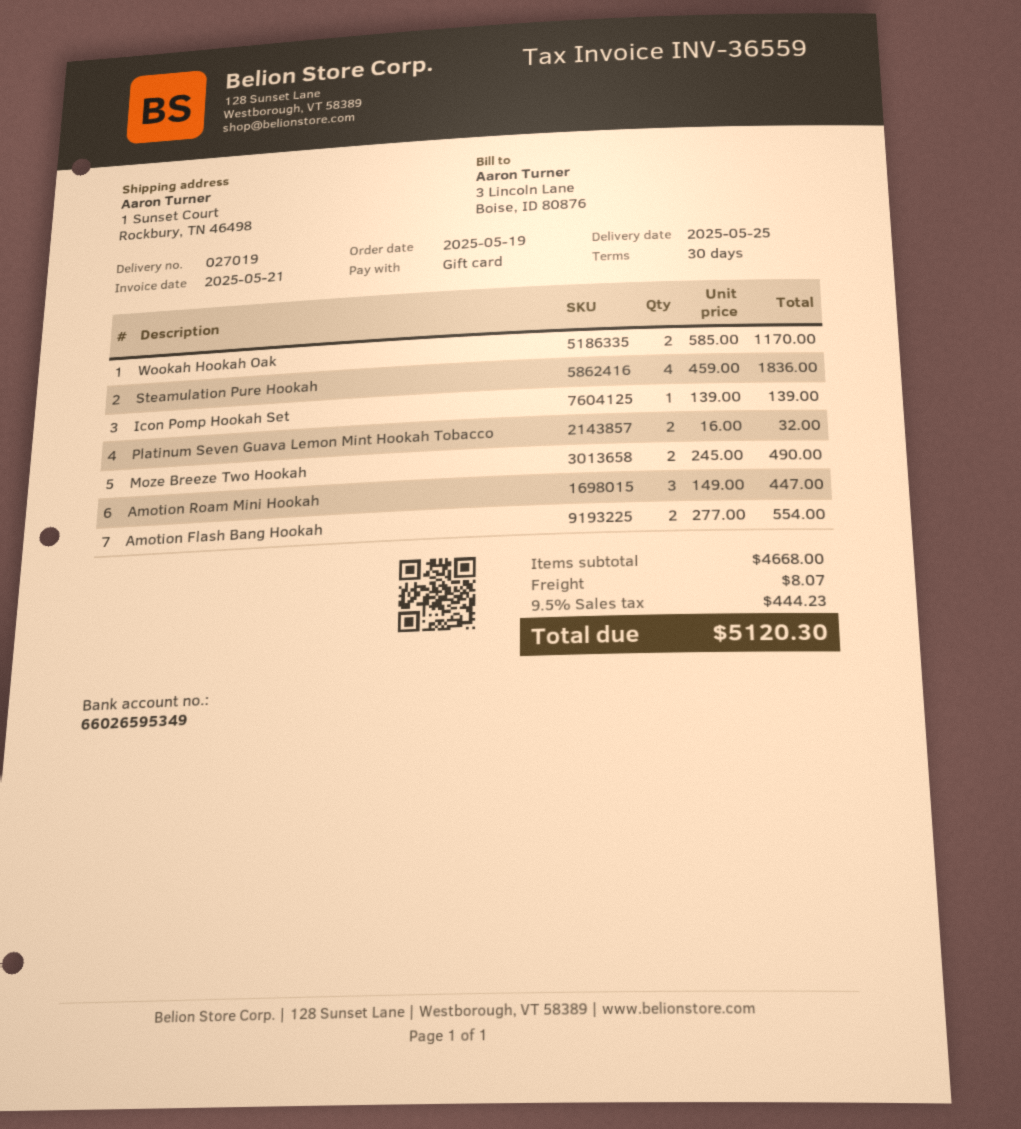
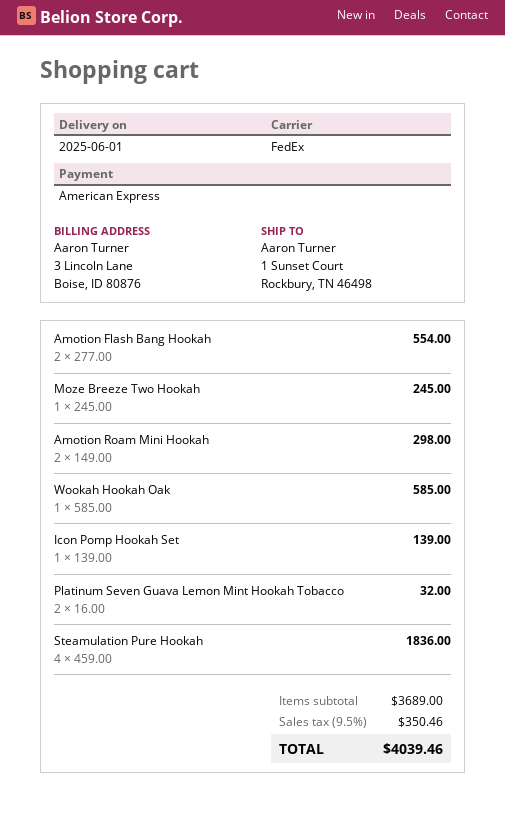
delivery date: 2025-05-25 -> 2025-06-01
payment method: gift card -> American Express
Wookah Hookah Oak: 2 x 585.00 = 1170.00 -> 1 x 585.00 = 585.00
Moze Breeze Two Hookah: 2 x 245.00 = 490.00 -> 1 x 245.00 = 245.00
Amotion Roam Mini Hookah: 3 x 149.00 = 447.00 -> 2 x 149.00 = 298.00
subtotal: 4668.00 -> 3689.00
shipping: 8.07 -> none
tax: 9.5% = 444.23 -> 9.5% = 350.46
total: 5120.30 -> 4039.46

